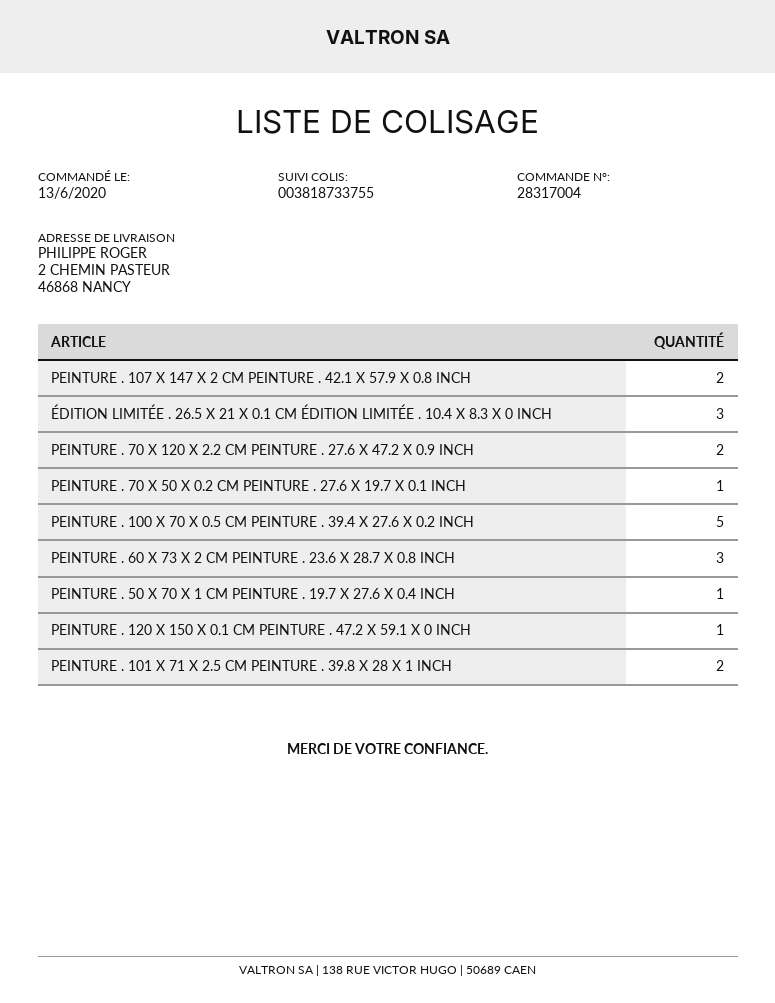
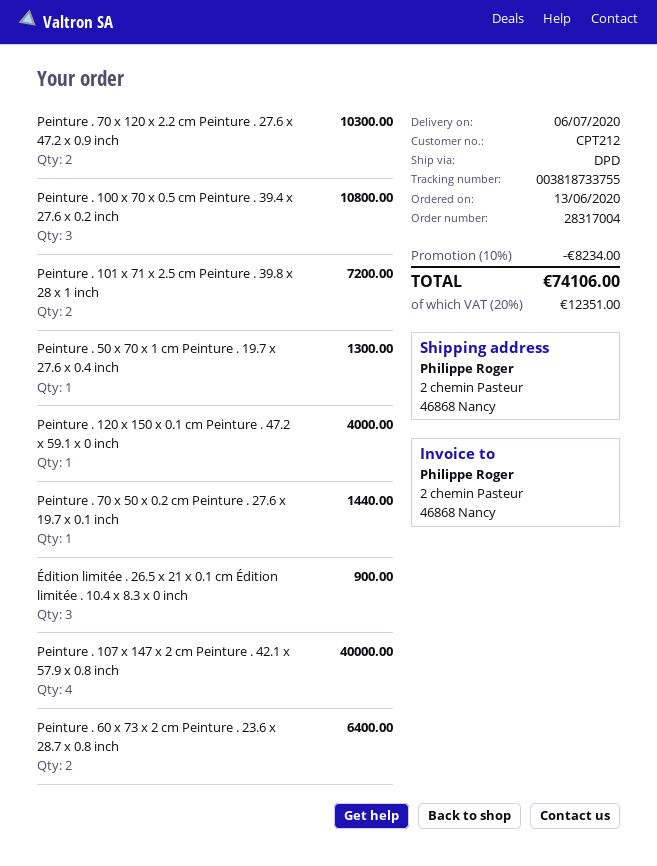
PEINTURE . 107 X 147 X 2 CM PEINTURE . 42.1 X 57.9 X 0.8 INCH: 2 -> 4
PEINTURE . 100 X 70 X 0.5 CM PEINTURE . 39.4 X 27.6 X 0.2 INCH: 5 -> 3
PEINTURE . 60 X 73 X 2 CM PEINTURE . 23.6 X 28.7 X 0.8 INCH: 3 -> 2

